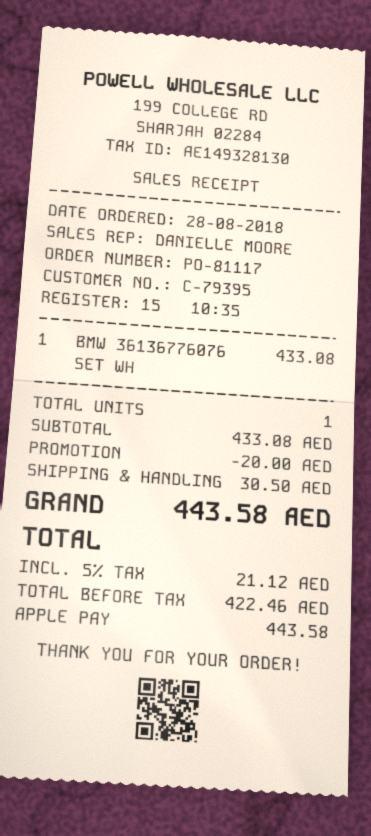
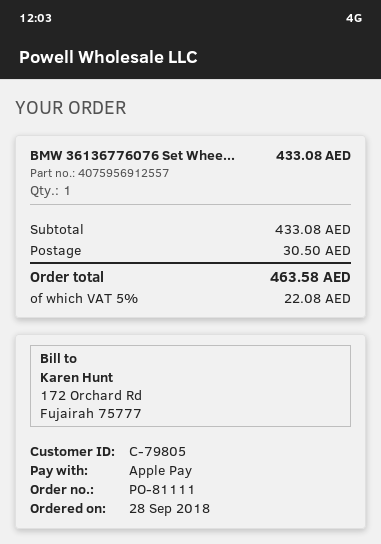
order number: PO-81117 -> PO-81111
order date: 2018-08-28 -> 2018-09-28
customer number: C-79395 -> C-79805
discount: 20.00 -> none
tax: 5% = 21.12 -> 5% = 22.08
total: 443.58 -> 463.58

